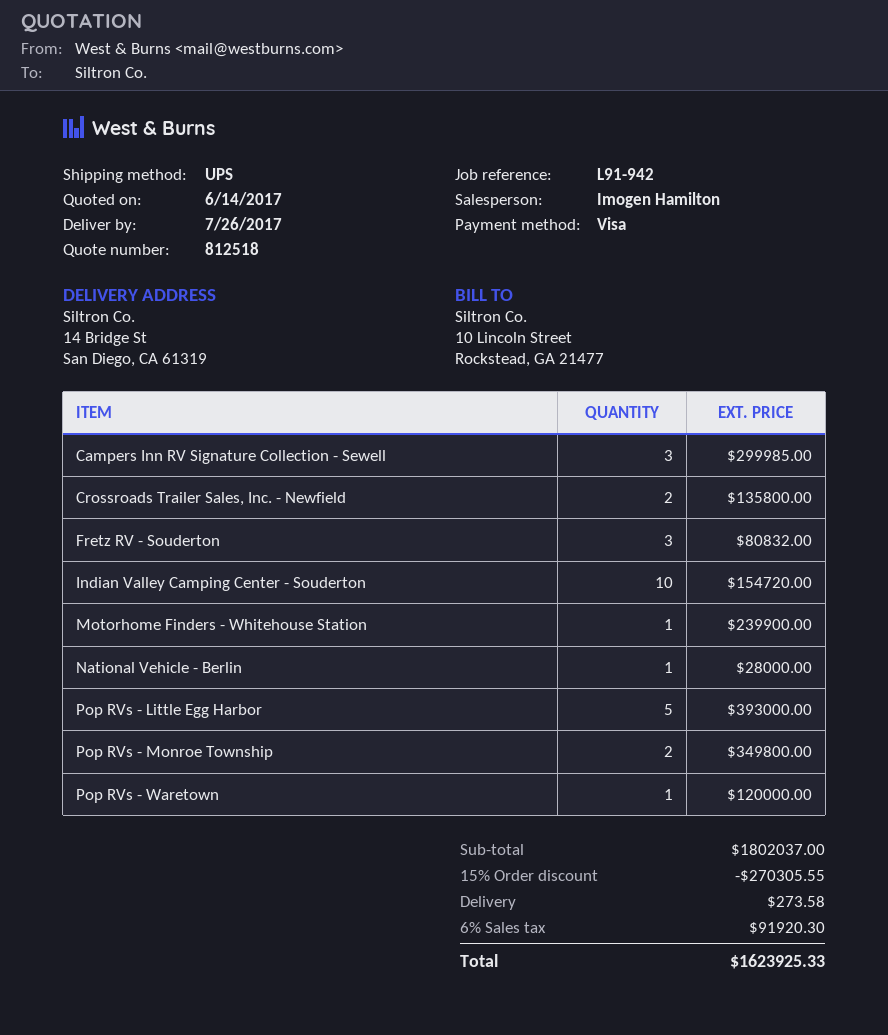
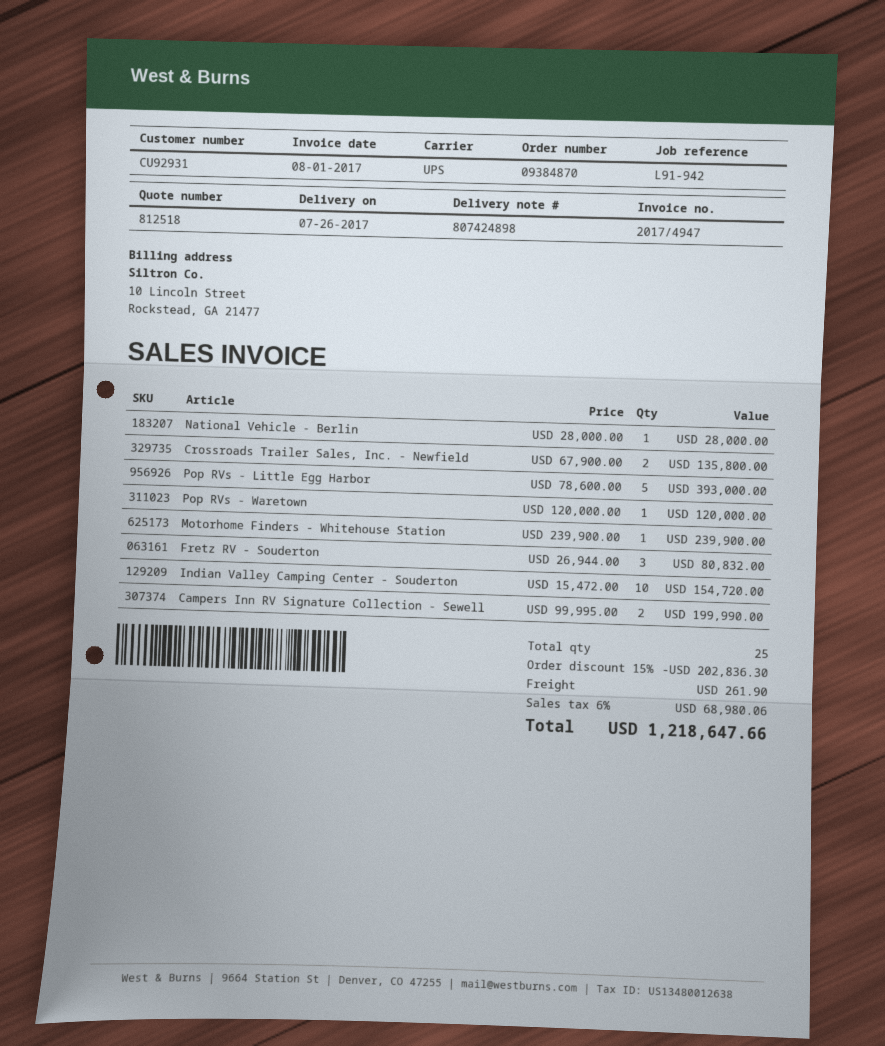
Campers Inn RV Signature Collection - Sewell: 3 for 299985.00 -> 2 for 199990.00
Pop RVs - Monroe Township: 2 for 349800.00 -> none
discount: 15% = 270305.55 -> 15% = 202836.30
shipping: 273.58 -> 261.90
tax: 6% = 91920.30 -> 6% = 68980.06
total: 1623925.33 -> 1218647.66

